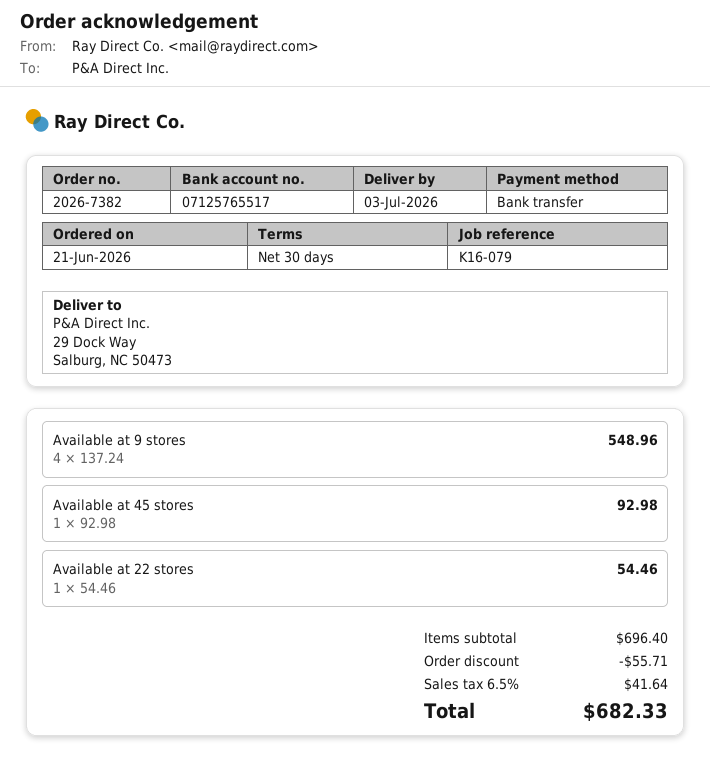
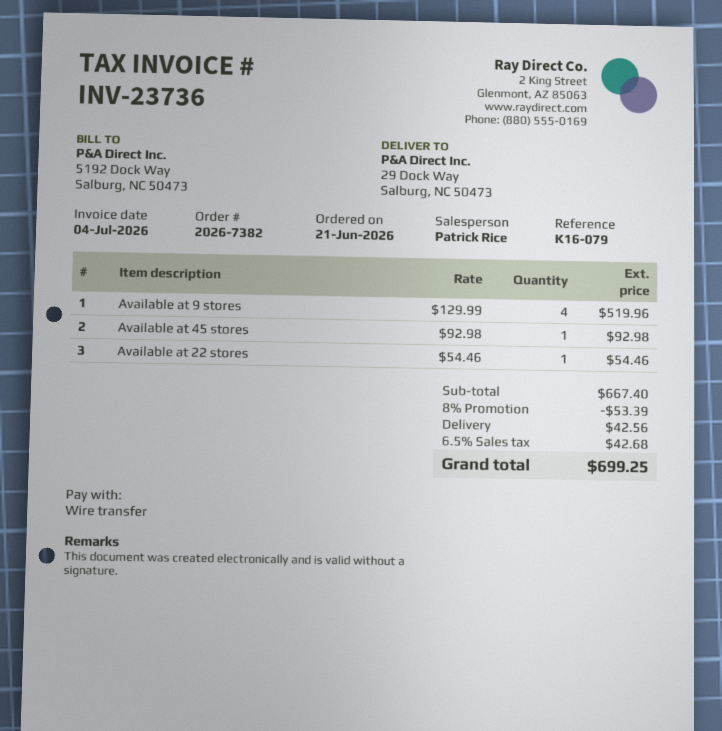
Available at 9 stores: 4 x 137.24 = 548.96 -> 4 x 129.99 = 519.96
subtotal: 696.40 -> 667.40
discount: 55.71 -> 53.39
shipping: none -> 42.56
tax: 6.5% = 41.64 -> 6.5% = 42.68
total: 682.33 -> 699.25

